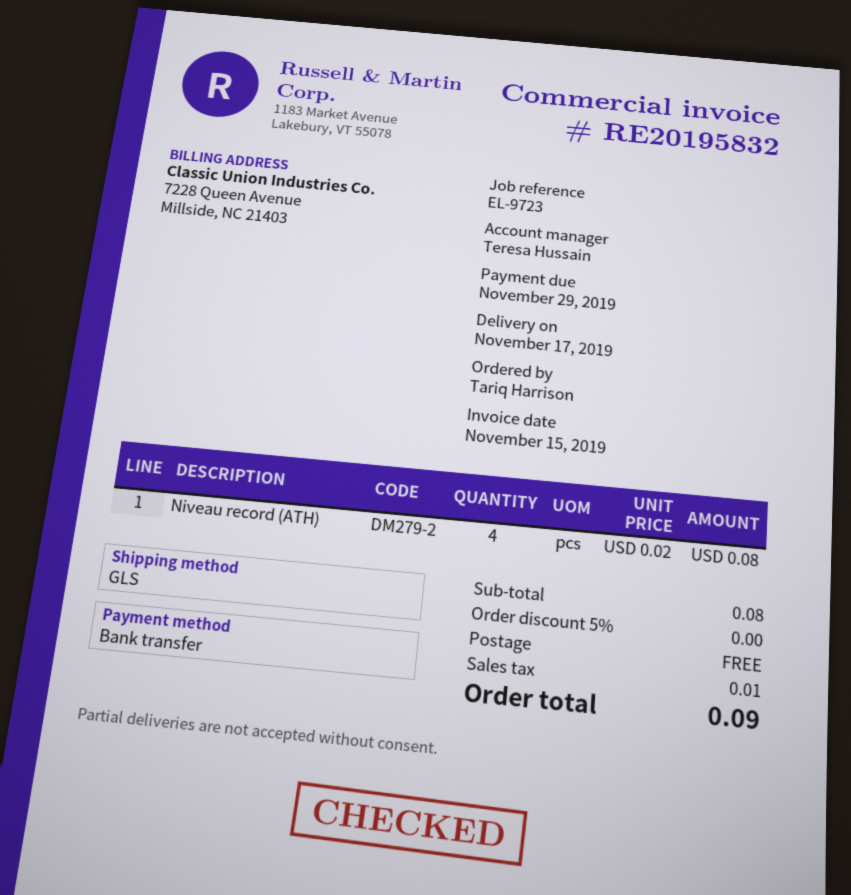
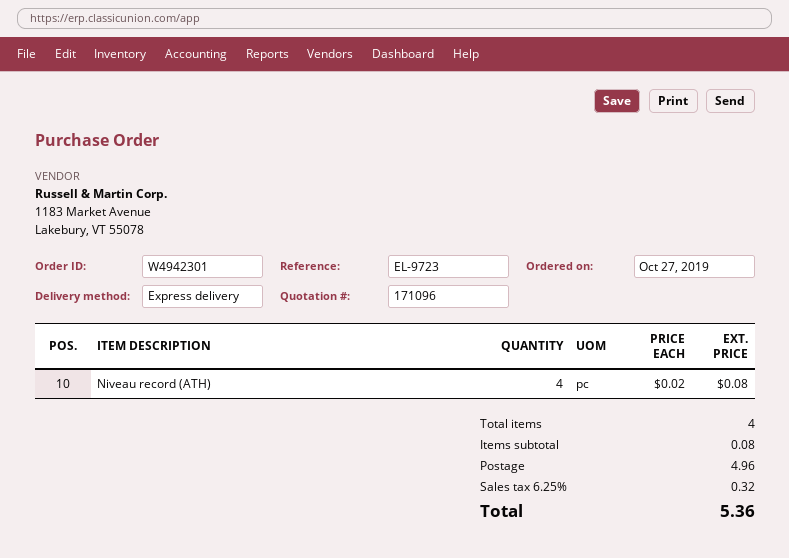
shipping method: GLS -> express
discount: 5% = 0.00 -> none
shipping: 0.00 -> 4.96
tax: 0.01 -> 0.32
total: 0.09 -> 5.36

